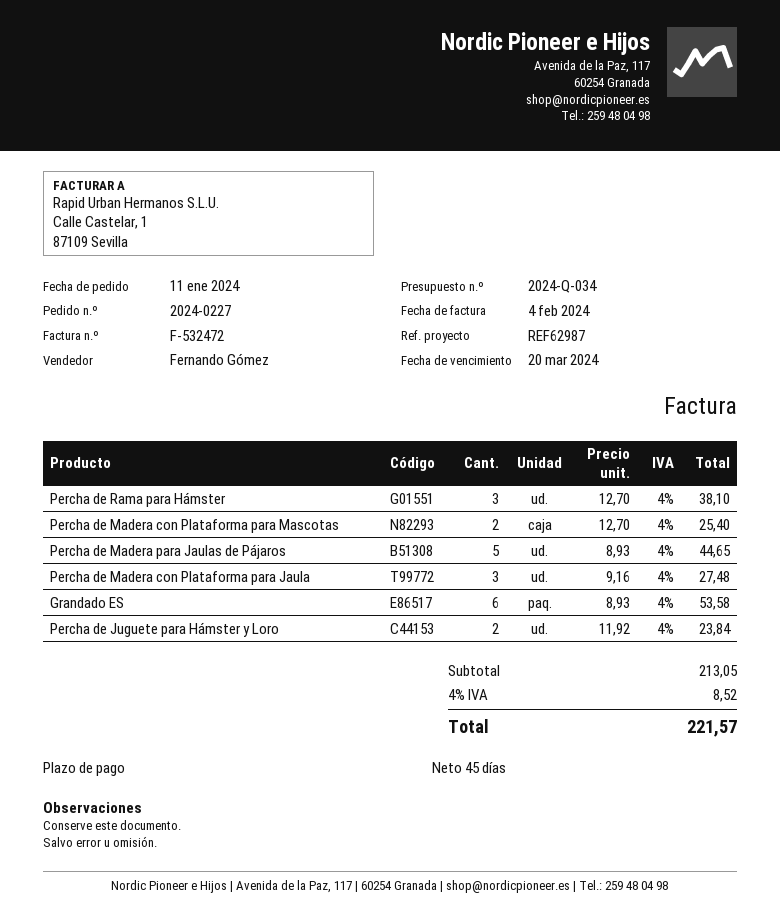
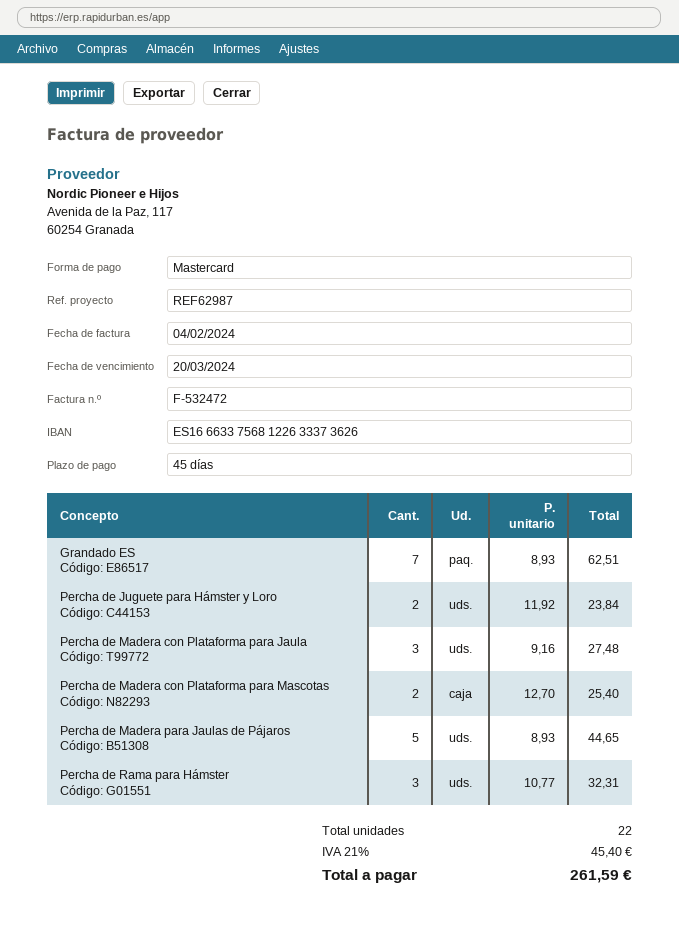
Percha de Rama para Hámster: 3 x 12.70 = 38.10 -> 3 x 10.77 = 32.31
Grandado ES: 6 x 8.93 = 53.58 -> 7 x 8.93 = 62.51
tax: 4% = 8.52 -> 21% = 45.40
total: 221.57 -> 261.59

